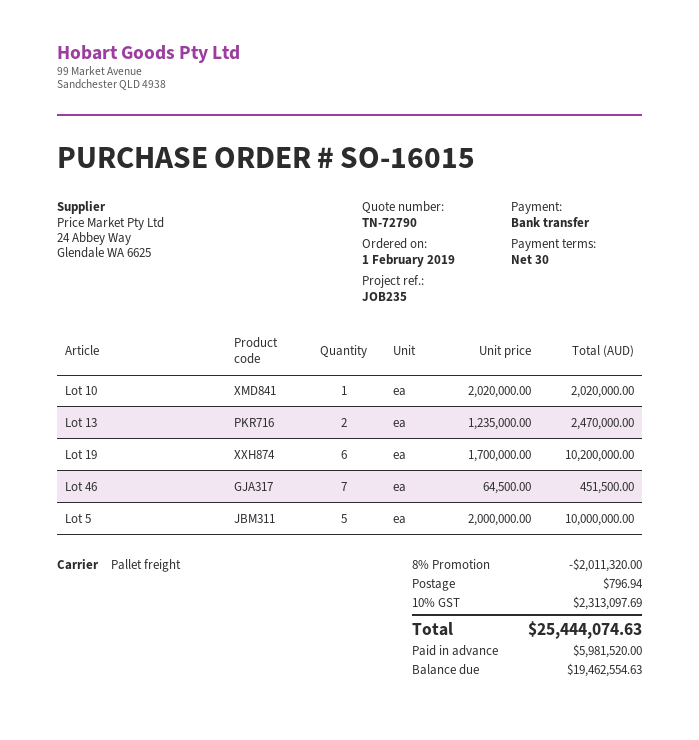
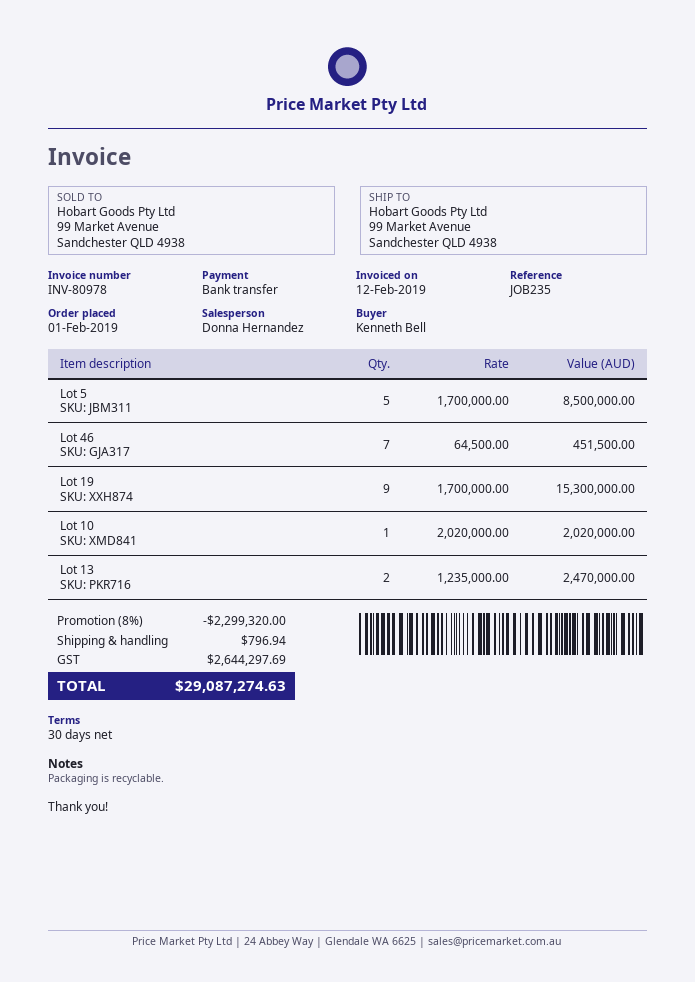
Lot 19: 6 x 1700000.00 = 10200000.00 -> 9 x 1700000.00 = 15300000.00
Lot 5: 5 x 2000000.00 = 10000000.00 -> 5 x 1700000.00 = 8500000.00
discount: 8% = 2011320.00 -> 8% = 2299320.00
tax: 2313097.69 -> 2644297.69
total: 25444074.63 -> 29087274.63

